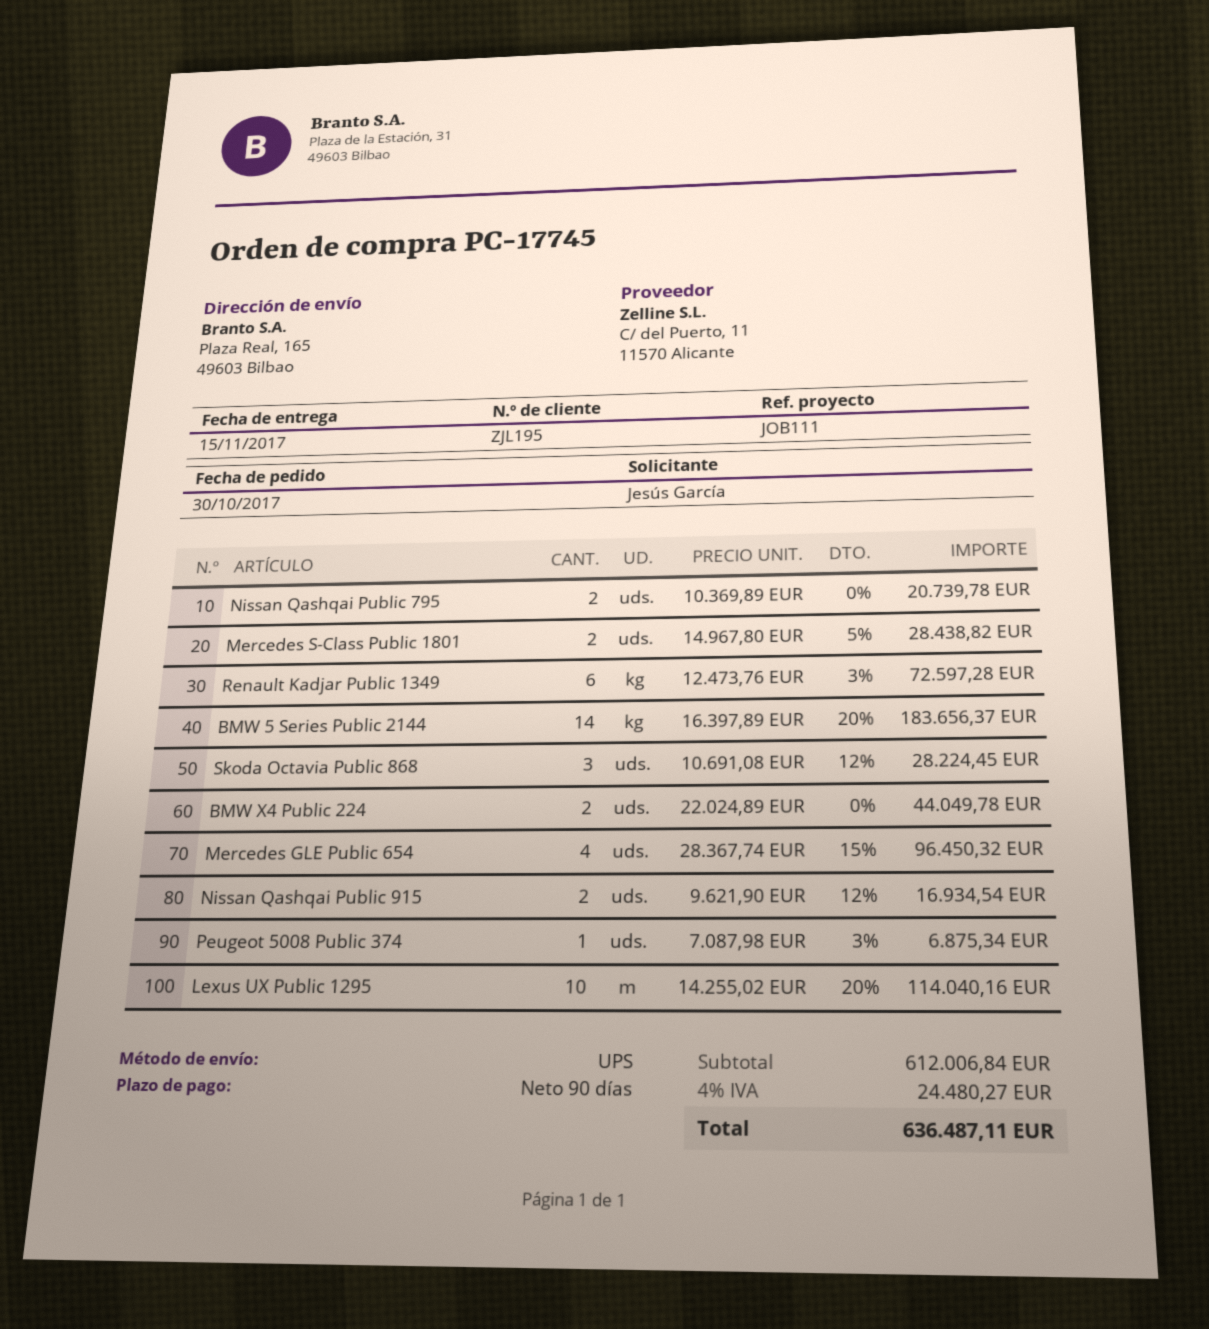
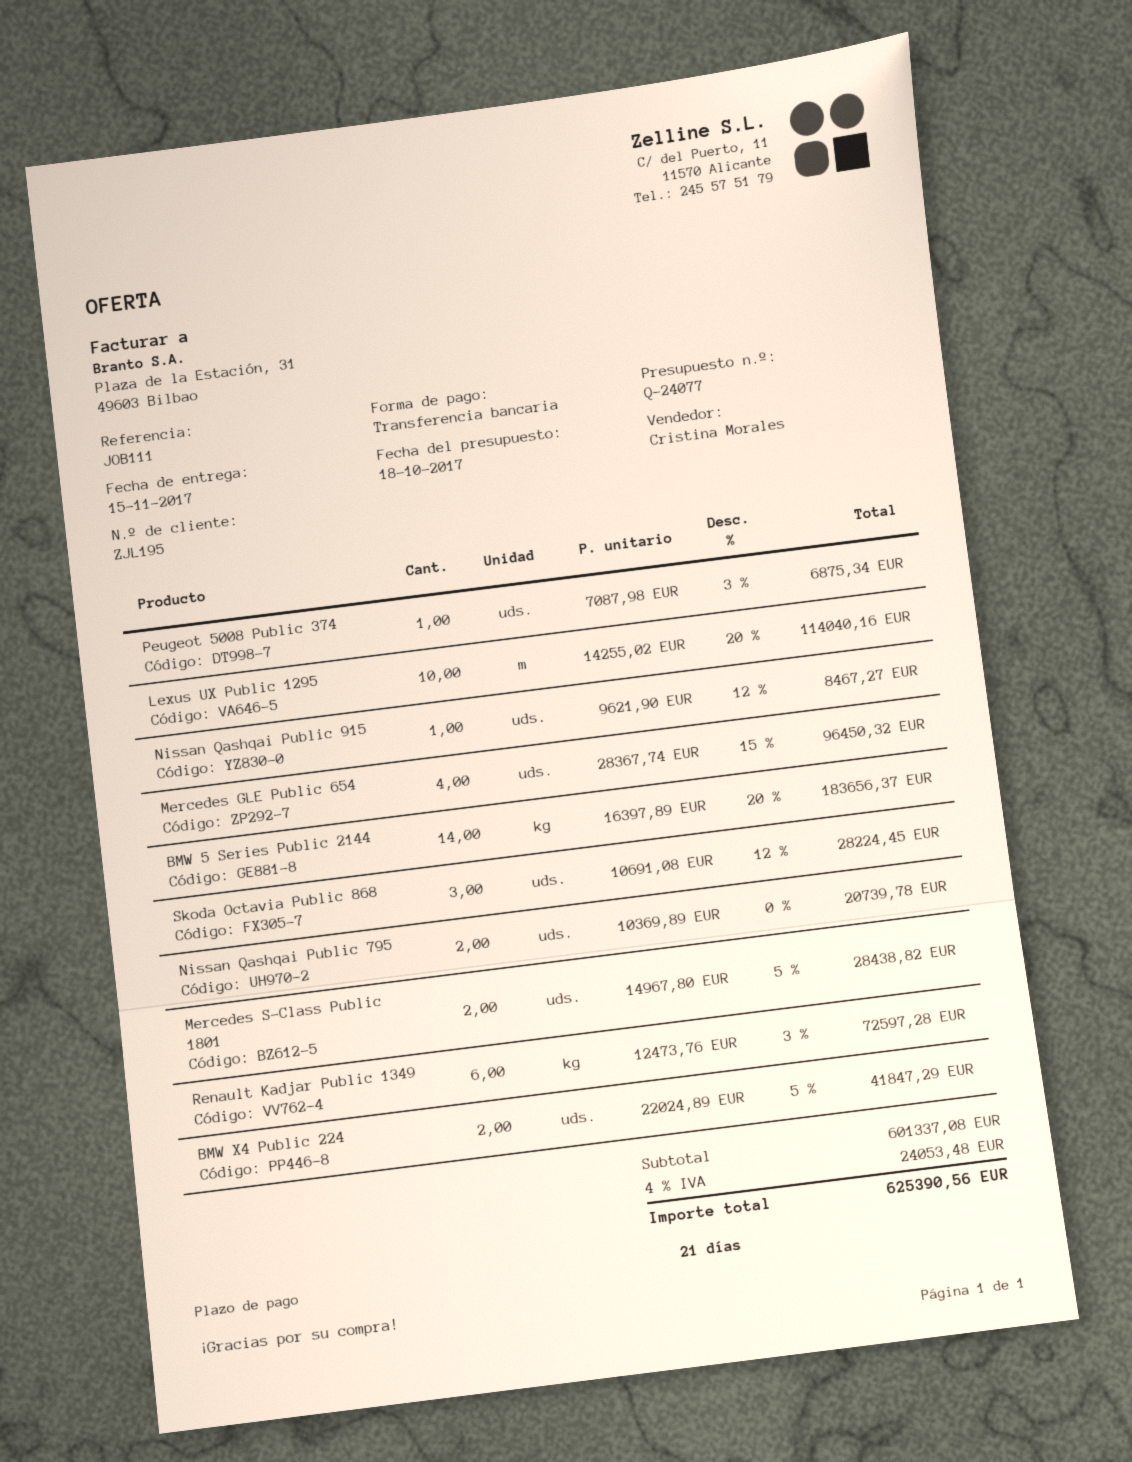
payment terms: 90 days -> 21 days
BMW X4 Public 224: 2 x 22024.89 = 44049.78 -> 2 x 22024.89 - 5% = 41847.29
Nissan Qashqai Public 915: 2 x 9621.90 - 12% = 16934.54 -> 1 x 9621.90 - 12% = 8467.27
subtotal: 612006.84 -> 601337.08
tax: 4% = 24480.27 -> 4% = 24053.48
total: 636487.11 -> 625390.56

